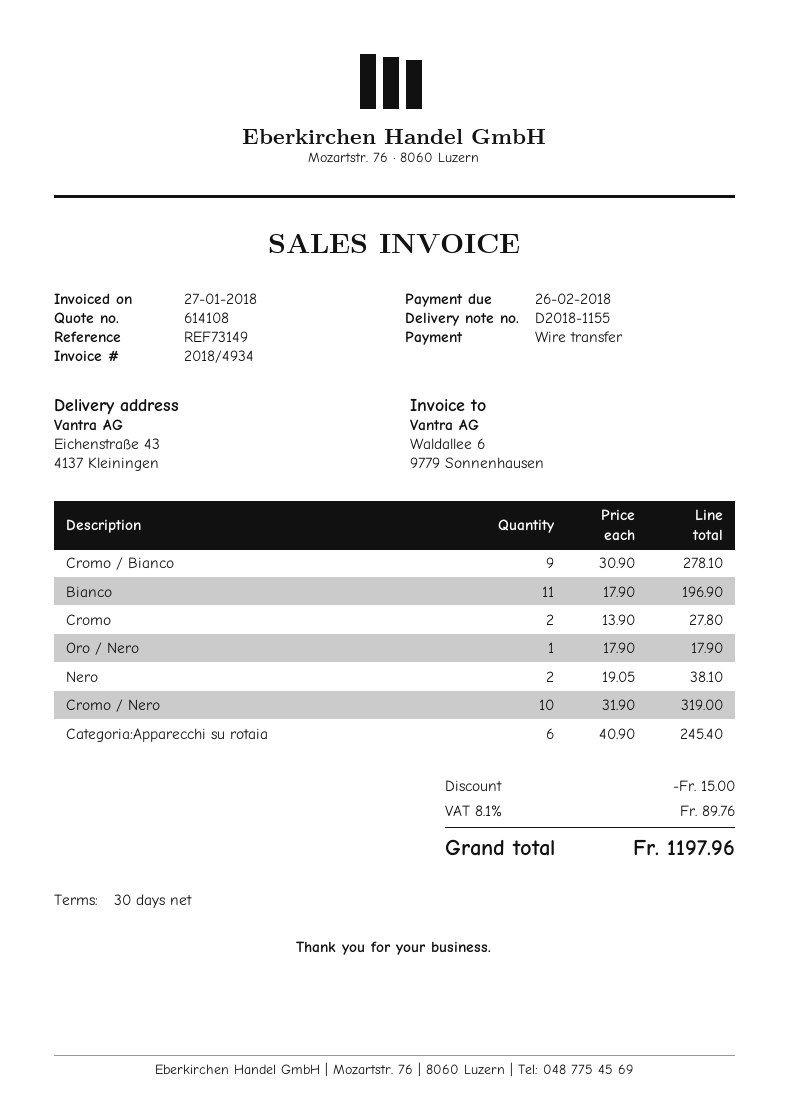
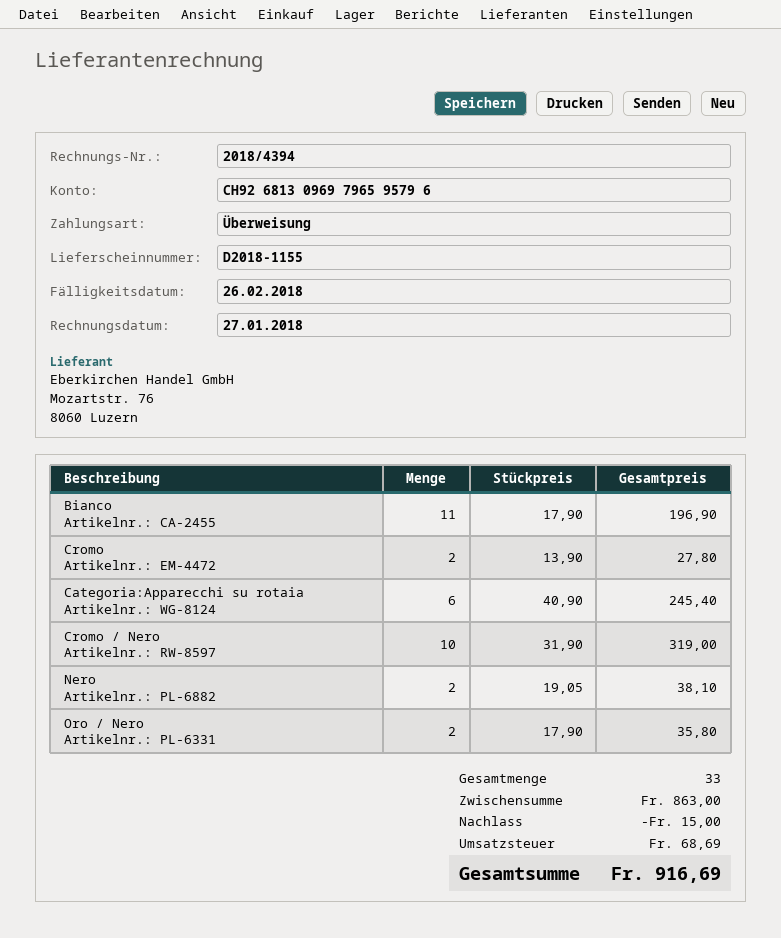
invoice number: 2018/4934 -> 2018/4394
Cromo / Bianco: 9 x 30.90 = 278.10 -> none
Oro / Nero: 1 x 17.90 = 17.90 -> 2 x 17.90 = 35.80
tax: 89.76 -> 68.69
total: 1197.96 -> 916.69

